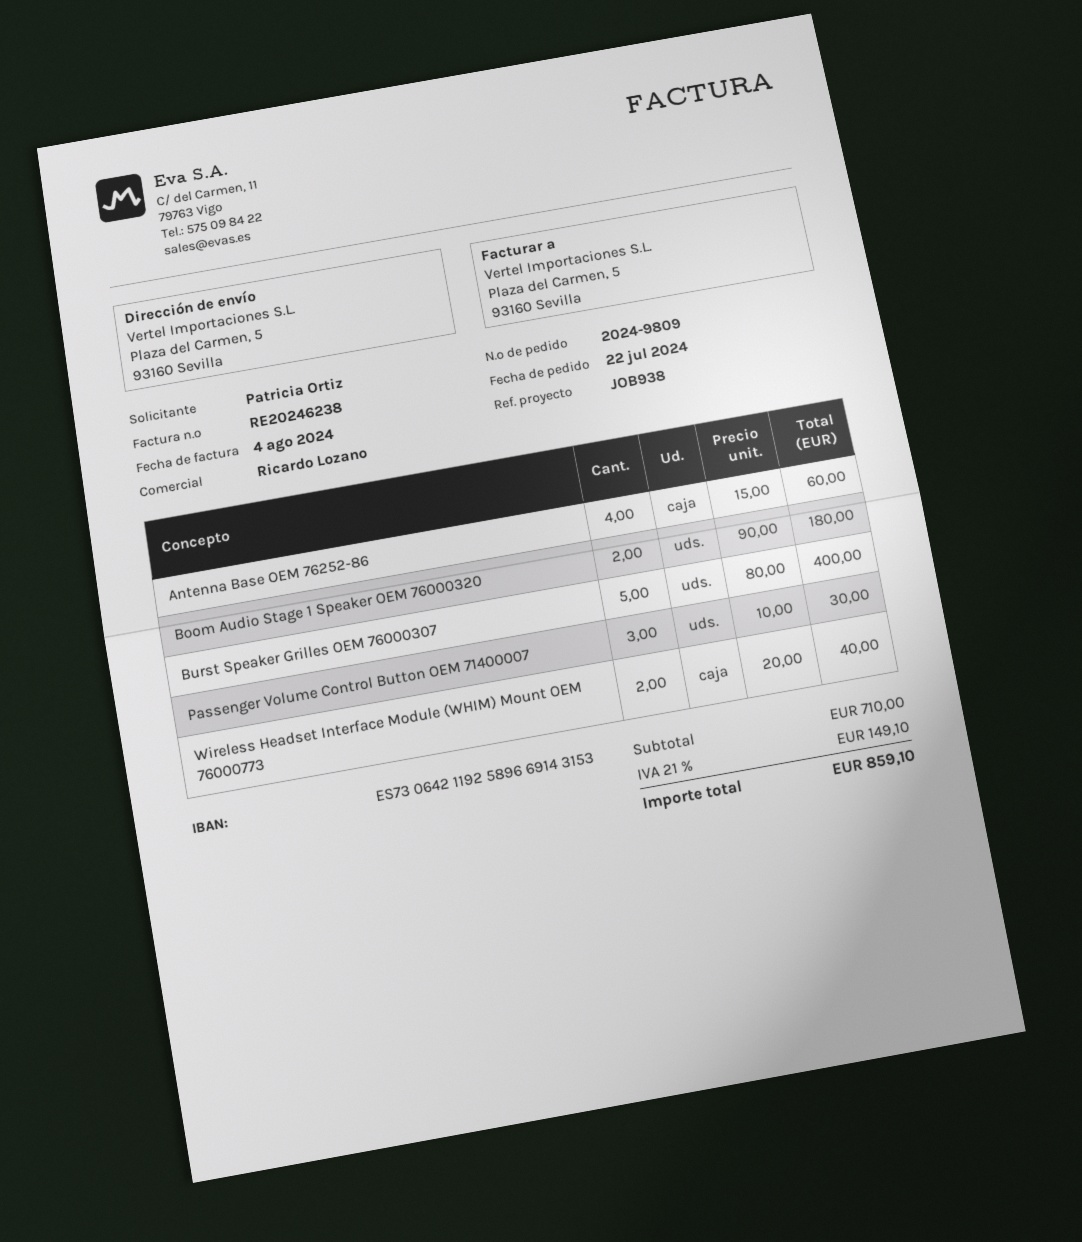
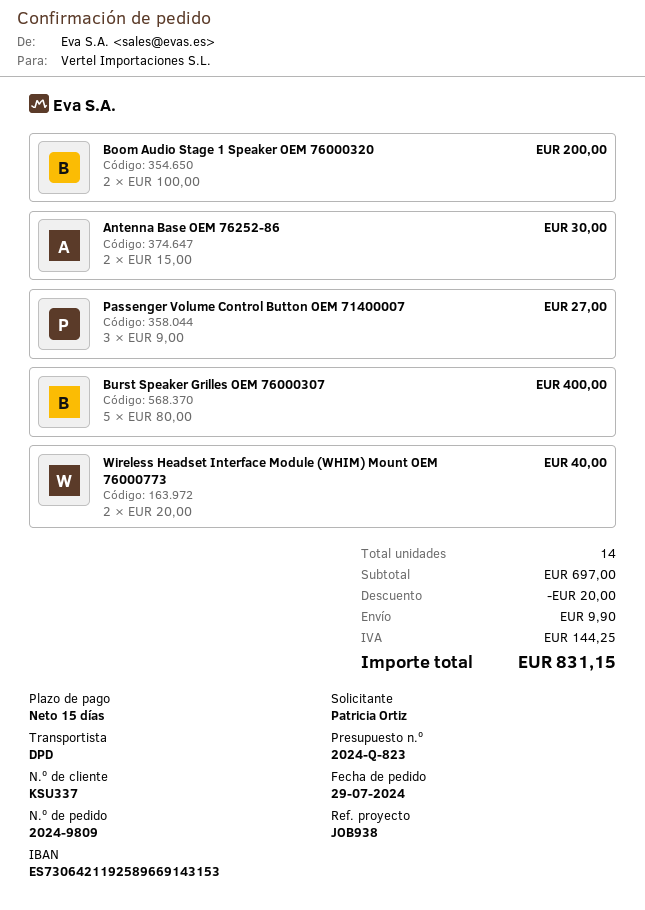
order date: 2024-07-22 -> 2024-07-29
Antenna Base OEM 76252-86: 4 x 15.00 = 60.00 -> 2 x 15.00 = 30.00
Boom Audio Stage 1 Speaker OEM 76000320: 2 x 90.00 = 180.00 -> 2 x 100.00 = 200.00
Passenger Volume Control Button OEM 71400007: 3 x 10.00 = 30.00 -> 3 x 9.00 = 27.00
subtotal: 710.00 -> 697.00
discount: none -> 20.00
shipping: none -> 9.90
tax: 149.10 -> 144.25
total: 859.10 -> 831.15

